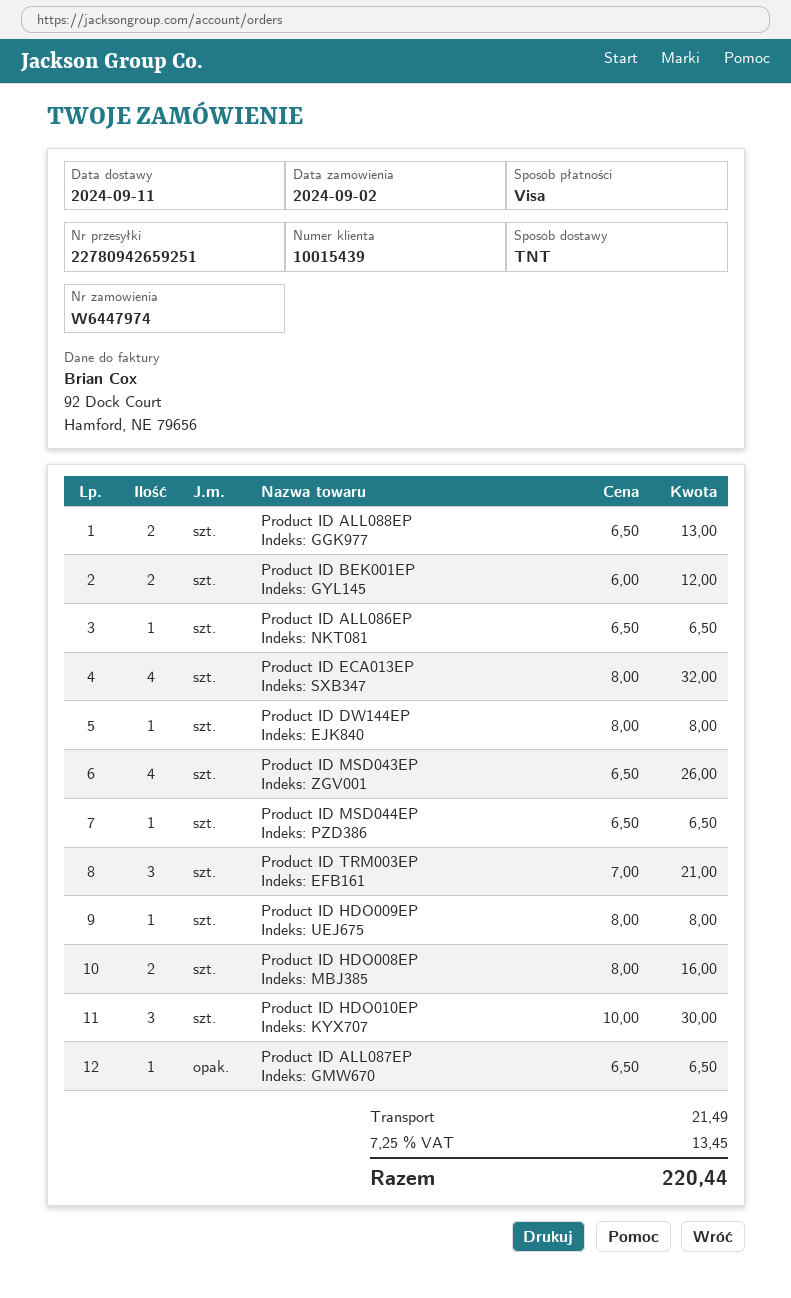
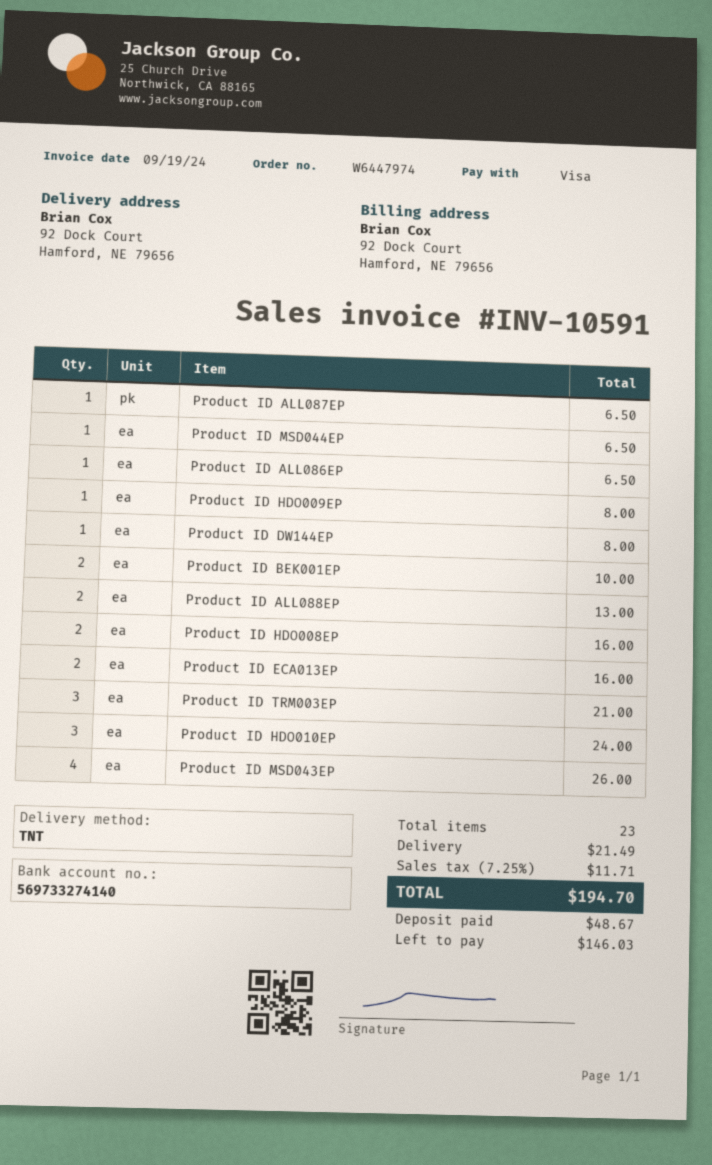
Product ID BEK001EP: 2 for 12.00 -> 2 for 10.00
Product ID ECA013EP: 4 for 32.00 -> 2 for 16.00
Product ID HDO010EP: 3 for 30.00 -> 3 for 24.00
tax: 7.25% = 13.45 -> 7.25% = 11.71
total: 220.44 -> 194.70

